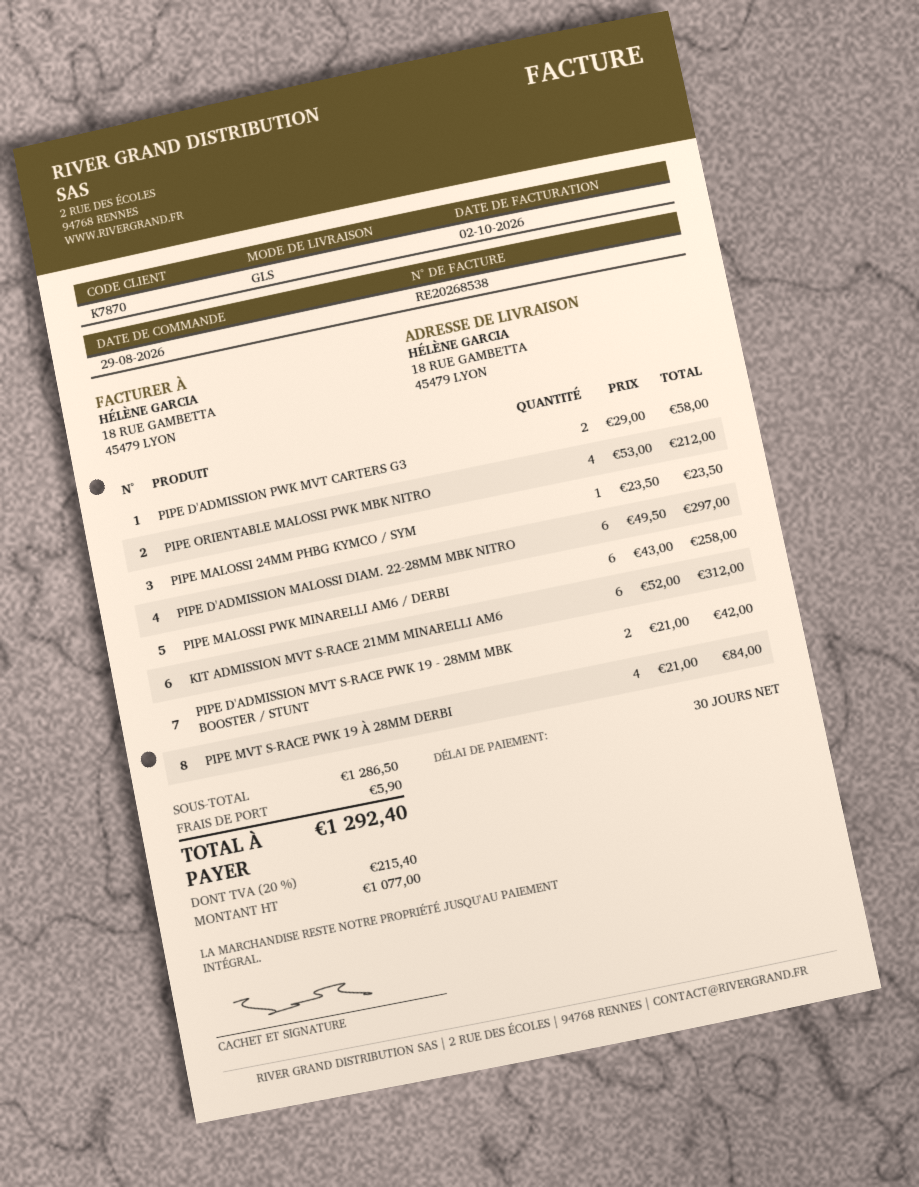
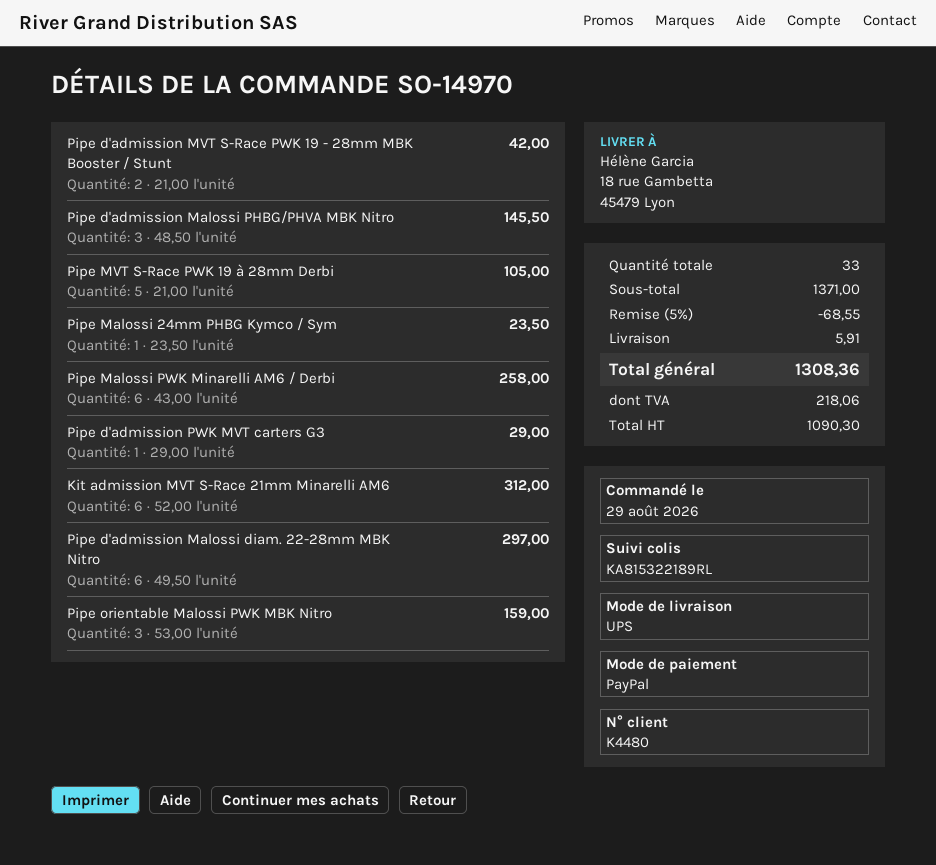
customer number: K7870 -> K4480
shipping method: GLS -> UPS
PIPE D'ADMISSION PWK MVT CARTERS G3: 2 x 29.00 = 58.00 -> 1 x 29.00 = 29.00
PIPE ORIENTABLE MALOSSI PWK MBK NITRO: 4 x 53.00 = 212.00 -> 3 x 53.00 = 159.00
PIPE MVT S-RACE PWK 19 À 28MM DERBI: 4 x 21.00 = 84.00 -> 5 x 21.00 = 105.00
Pipe d'admission Malossi PHBG/PHVA MBK Nitro: none -> 3 x 48.50 = 145.50
subtotal: 1286.50 -> 1371.00
discount: none -> 5% = 68.55
shipping: 5.90 -> 5.91
net: 1077.00 -> 1090.30
tax: 215.40 -> 218.06
total: 1292.40 -> 1308.36

